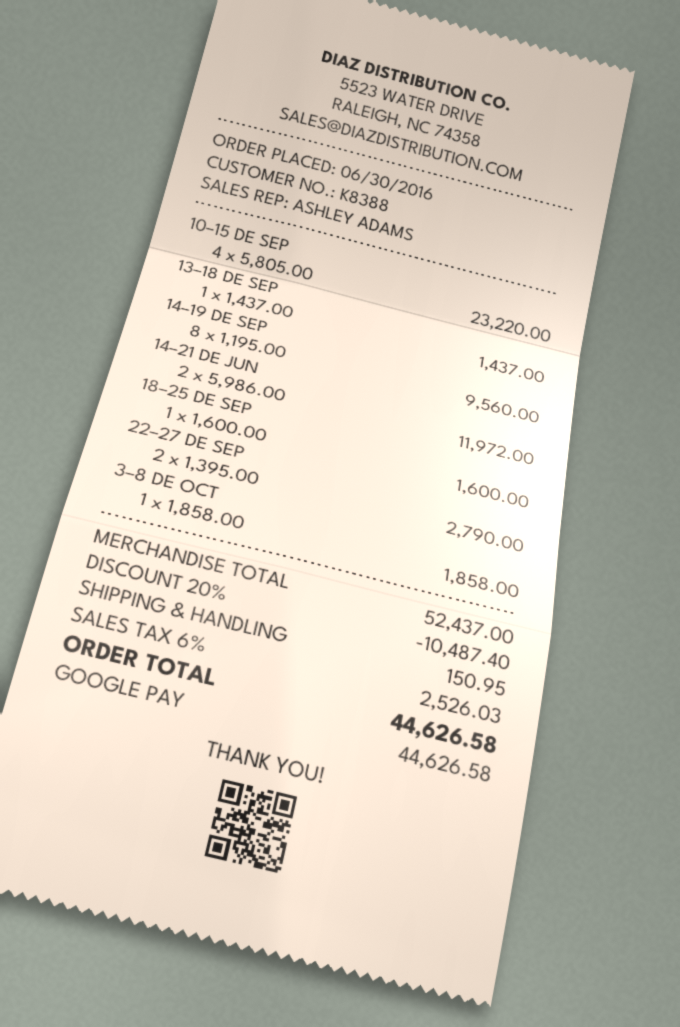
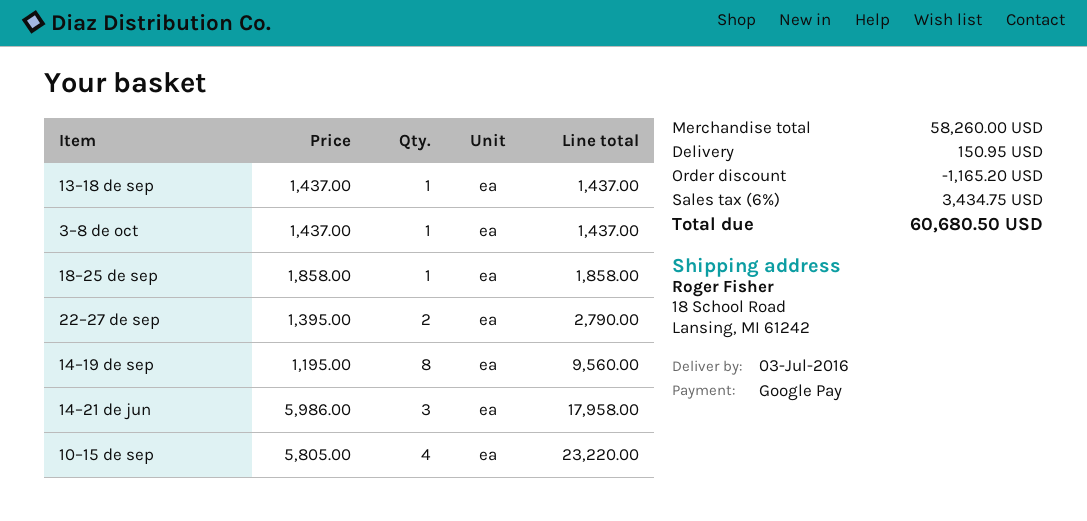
14–21 DE JUN: 2 x 5986.00 = 11972.00 -> 3 x 5986.00 = 17958.00
18–25 DE SEP: 1 x 1600.00 = 1600.00 -> 1 x 1858.00 = 1858.00
3–8 DE OCT: 1 x 1858.00 = 1858.00 -> 1 x 1437.00 = 1437.00
subtotal: 52437.00 -> 58260.00
discount: 10487.40 -> 1165.20
tax: 6% = 2526.03 -> 6% = 3434.75
total: 44626.58 -> 60680.50

